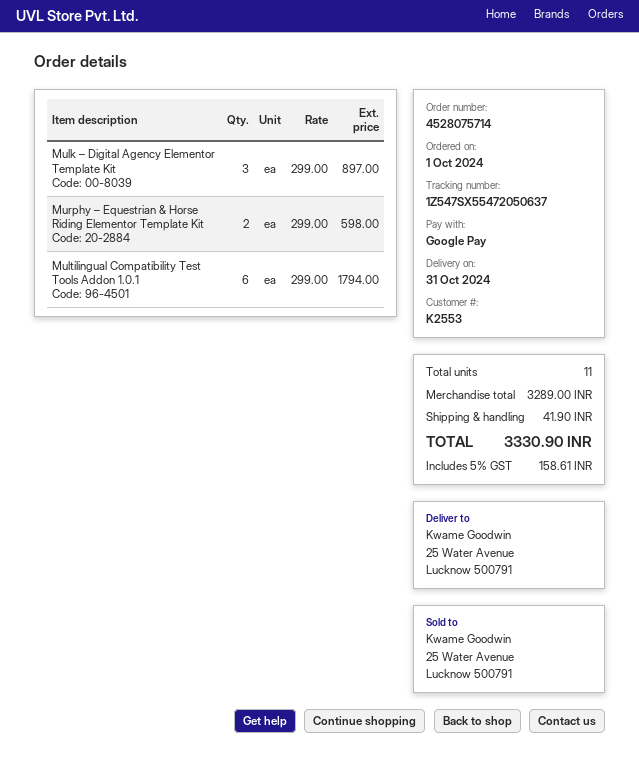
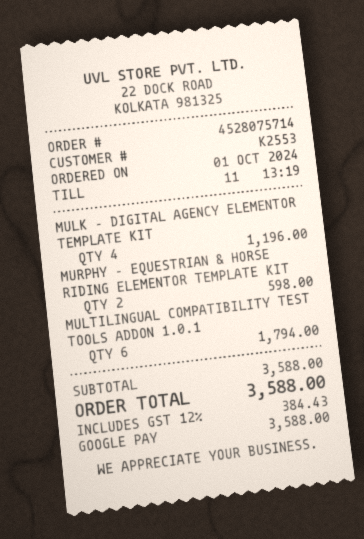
Mulk – Digital Agency Elementor Template Kit: 3 for 897.00 -> 4 for 1196.00
subtotal: 3289.00 -> 3588.00
shipping: 41.90 -> none
tax: 5% = 158.61 -> 12% = 384.43
total: 3330.90 -> 3588.00

